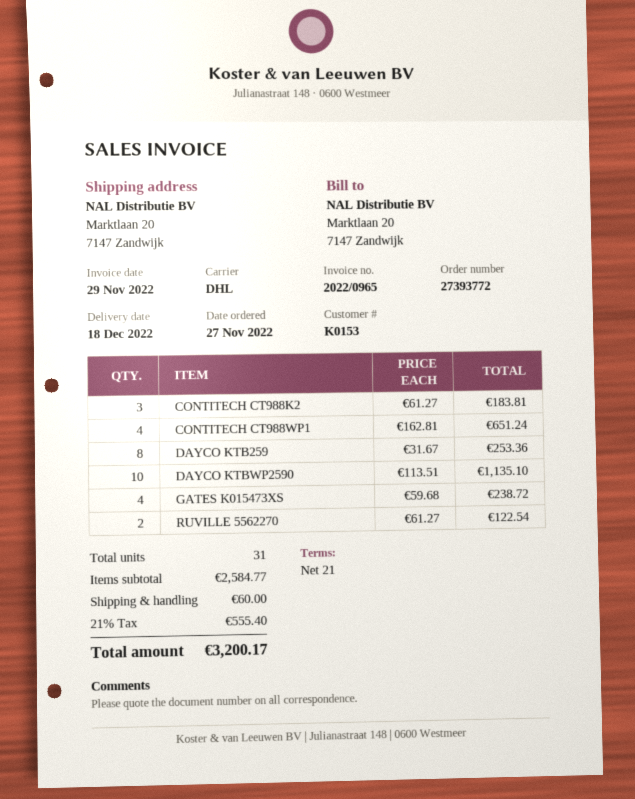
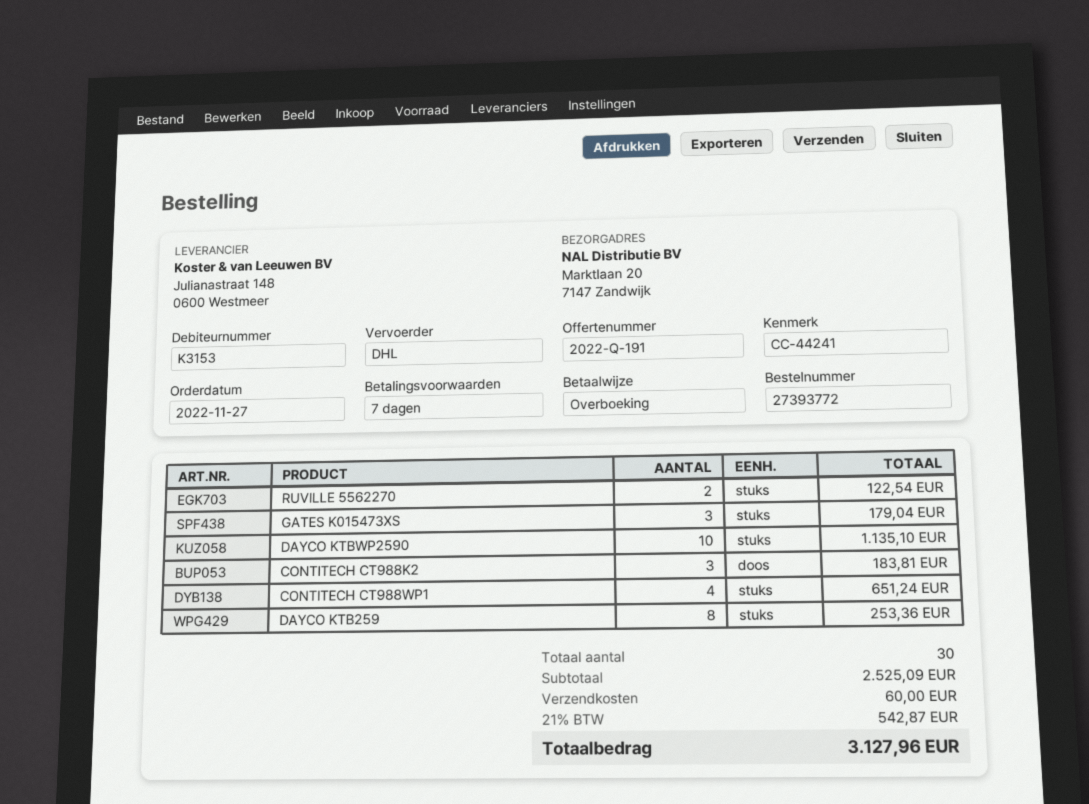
payment terms: 21 days -> 7 days
customer number: K0153 -> K3153
GATES K015473XS: 4 for 238.72 -> 3 for 179.04
total quantity: 31 -> 30
subtotal: 2584.77 -> 2525.09
tax: 21% = 555.40 -> 21% = 542.87
total: 3200.17 -> 3127.96

